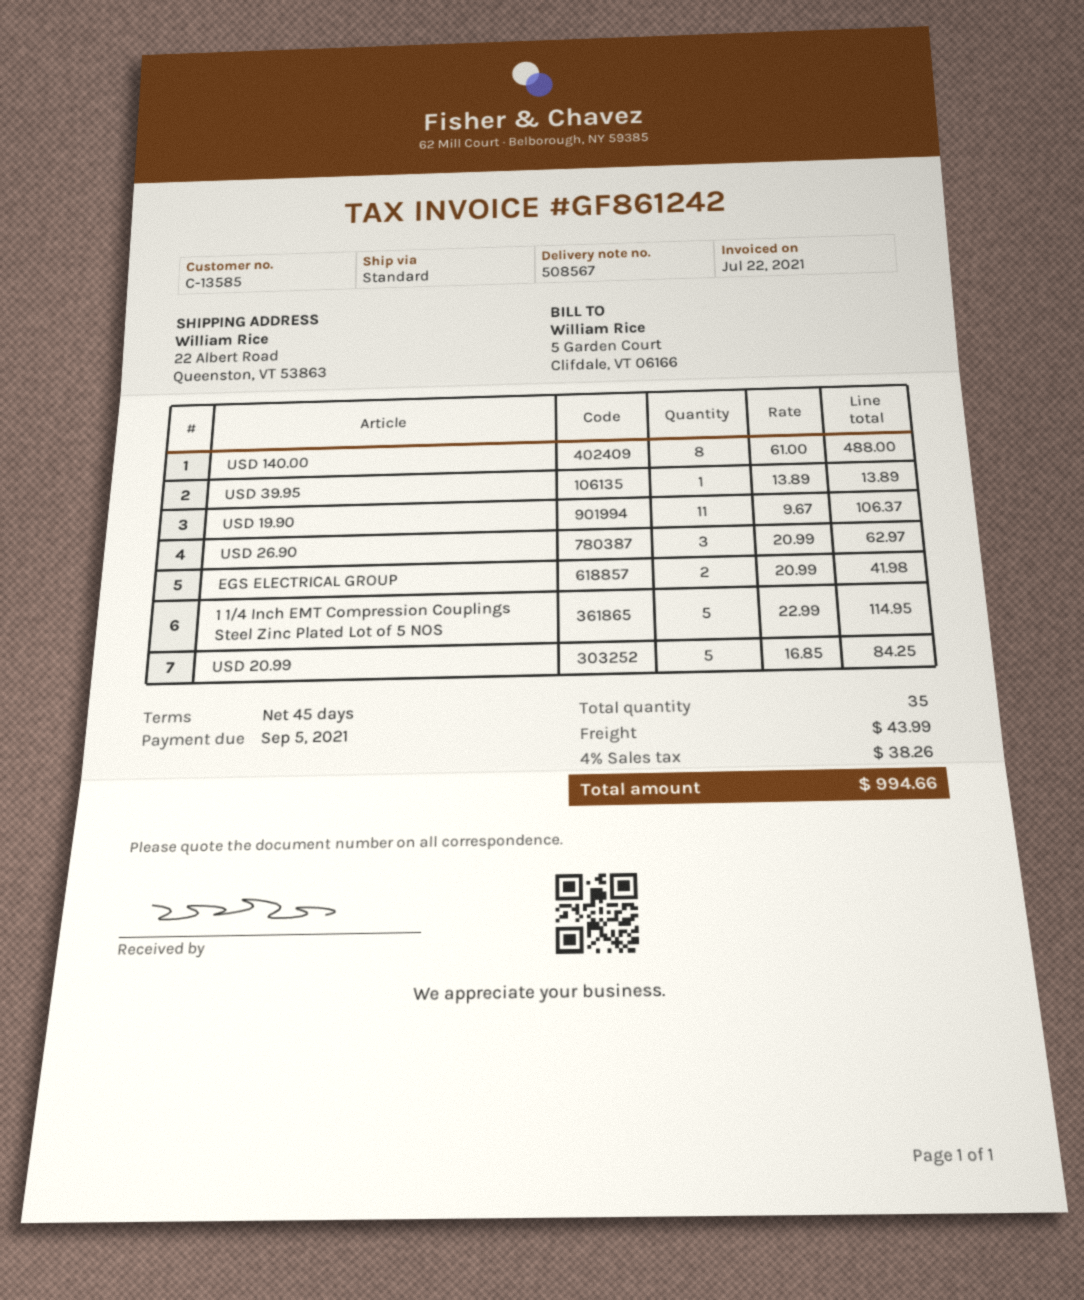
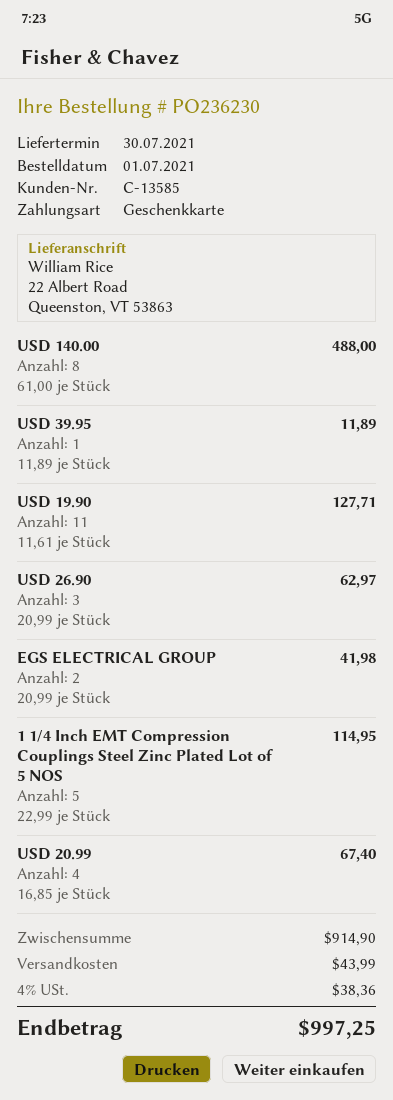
USD 39.95: 1 x 13.89 = 13.89 -> 1 x 11.89 = 11.89
USD 19.90: 11 x 9.67 = 106.37 -> 11 x 11.61 = 127.71
USD 20.99: 5 x 16.85 = 84.25 -> 4 x 16.85 = 67.40
tax: 4% = 38.26 -> 4% = 38.36
total: 994.66 -> 997.25

